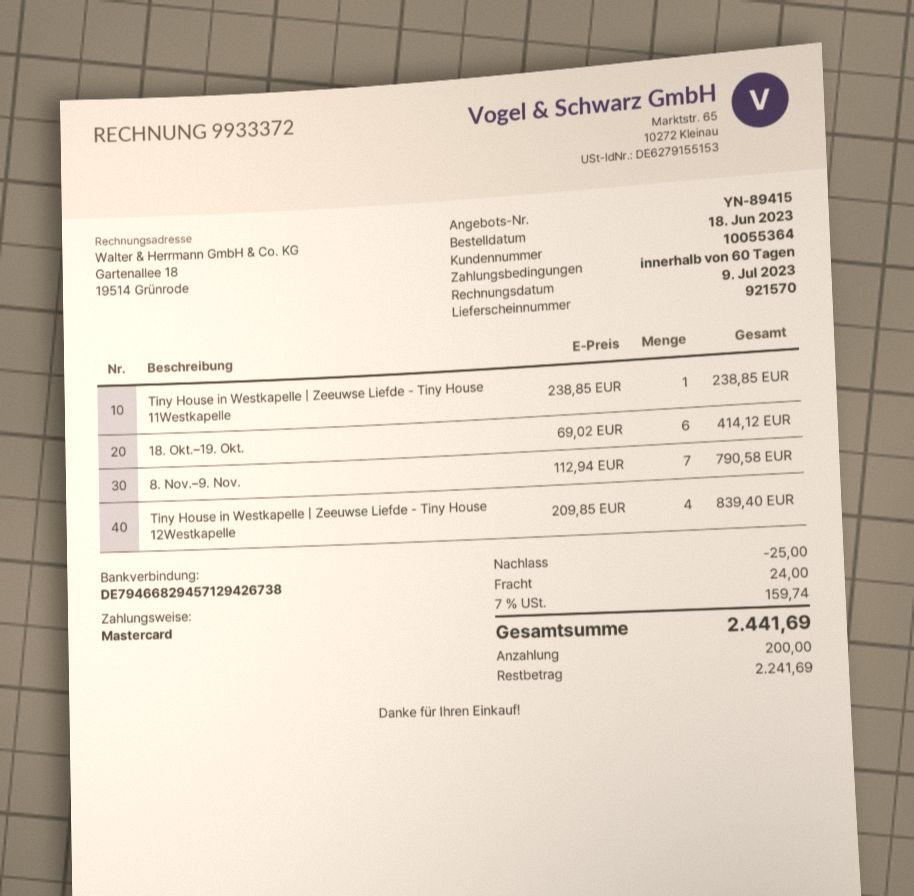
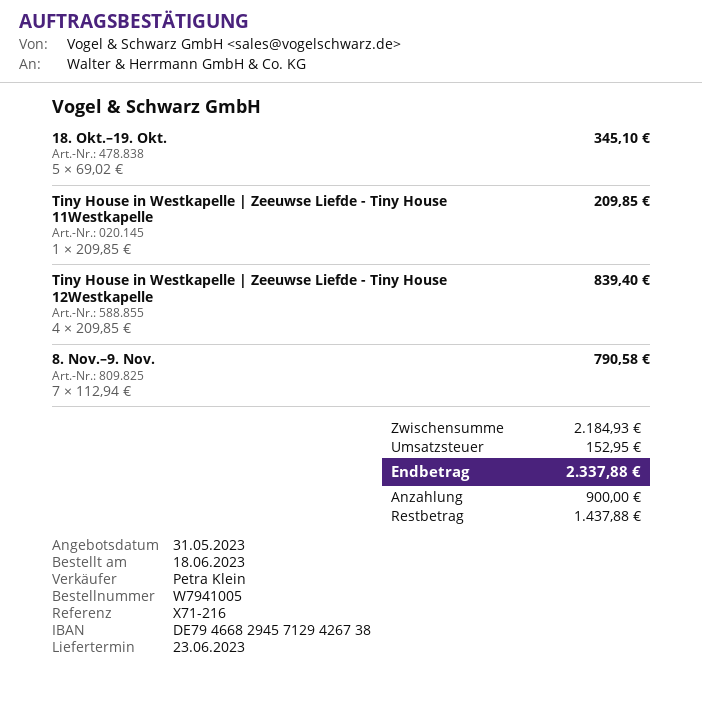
Tiny House in Westkapelle | Zeeuwse Liefde - Tiny House 11Westkapelle: 1 x 238.85 = 238.85 -> 1 x 209.85 = 209.85
18. Okt.–19. Okt.: 6 x 69.02 = 414.12 -> 5 x 69.02 = 345.10
discount: 25.00 -> none
shipping: 24.00 -> none
tax: 159.74 -> 152.95
total: 2441.69 -> 2337.88
deposit: 200.00 -> 900.00
balance: 2241.69 -> 1437.88

